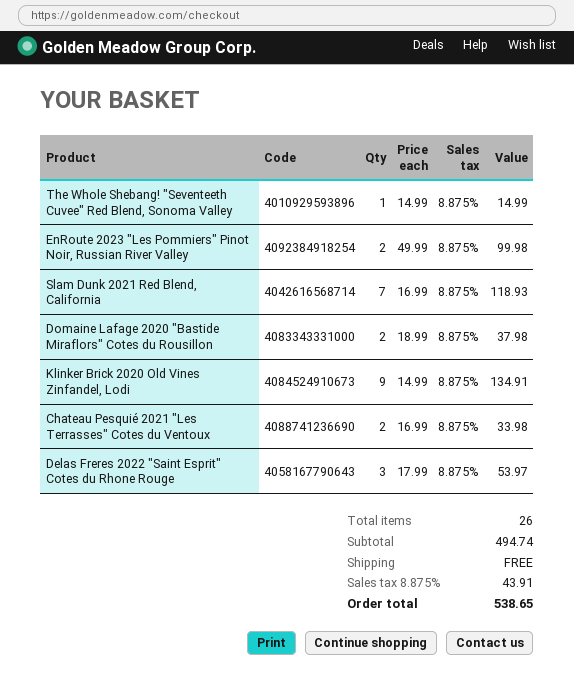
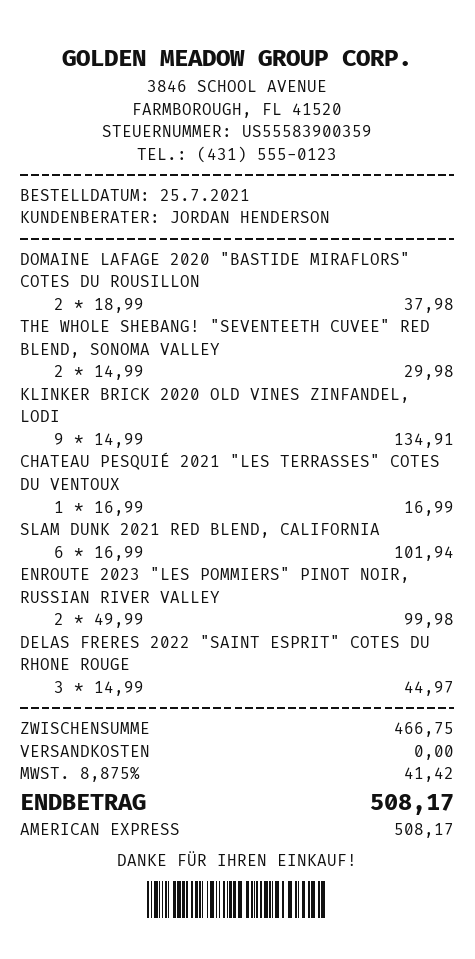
The Whole Shebang! "Seventeeth Cuvee" Red Blend, Sonoma Valley: 1 x 14.99 = 14.99 -> 2 x 14.99 = 29.98
Slam Dunk 2021 Red Blend, California: 7 x 16.99 = 118.93 -> 6 x 16.99 = 101.94
Chateau Pesquié 2021 "Les Terrasses" Cotes du Ventoux: 2 x 16.99 = 33.98 -> 1 x 16.99 = 16.99
Delas Freres 2022 "Saint Esprit" Cotes du Rhone Rouge: 3 x 17.99 = 53.97 -> 3 x 14.99 = 44.97
subtotal: 494.74 -> 466.75
tax: 8.875% = 43.91 -> 8.875% = 41.42
total: 538.65 -> 508.17

